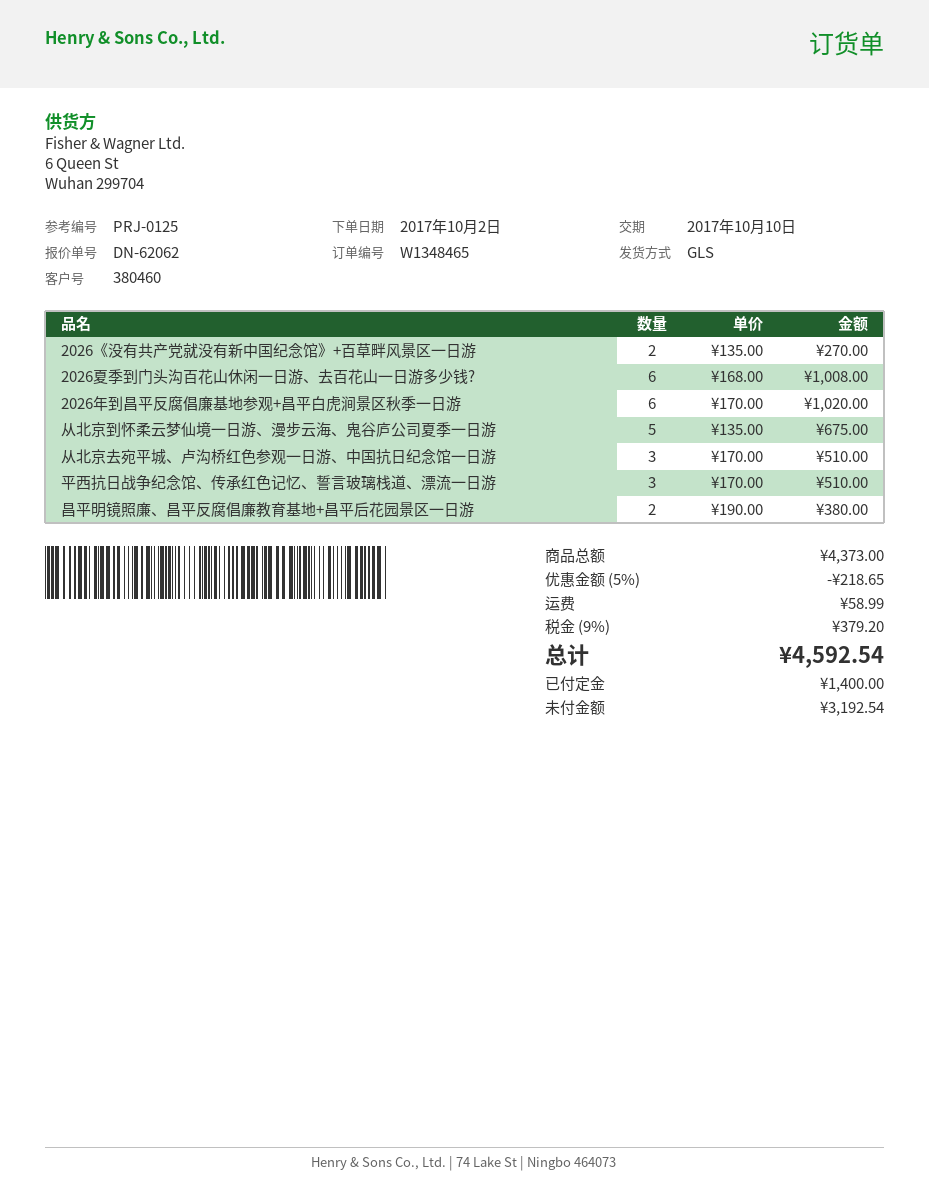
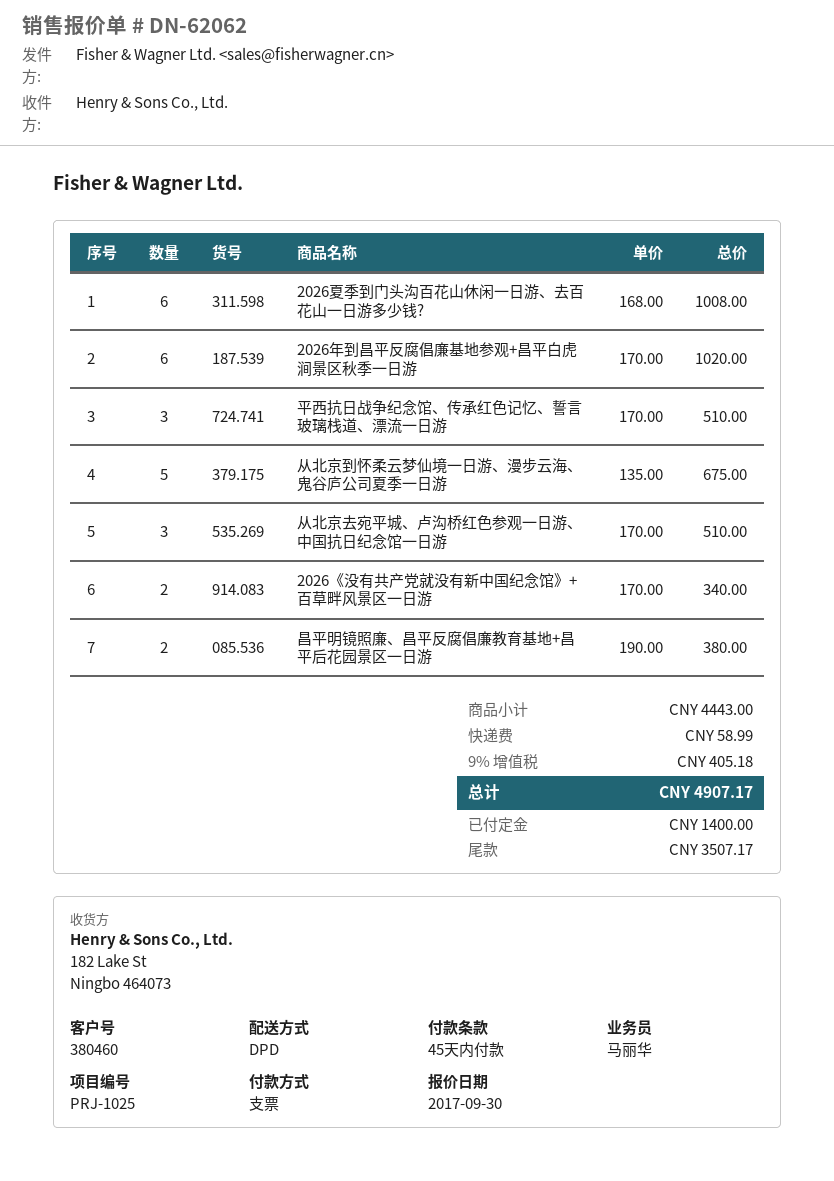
reference: PRJ-0125 -> PRJ-1025
shipping method: GLS -> DPD
2026《没有共产党就没有新中国纪念馆》+百草畔风景区一日游: 2 x 135.00 = 270.00 -> 2 x 170.00 = 340.00
subtotal: 4373.00 -> 4443.00
discount: 5% = 218.65 -> none
tax: 9% = 379.20 -> 9% = 405.18
total: 4592.54 -> 4907.17
balance: 3192.54 -> 3507.17

